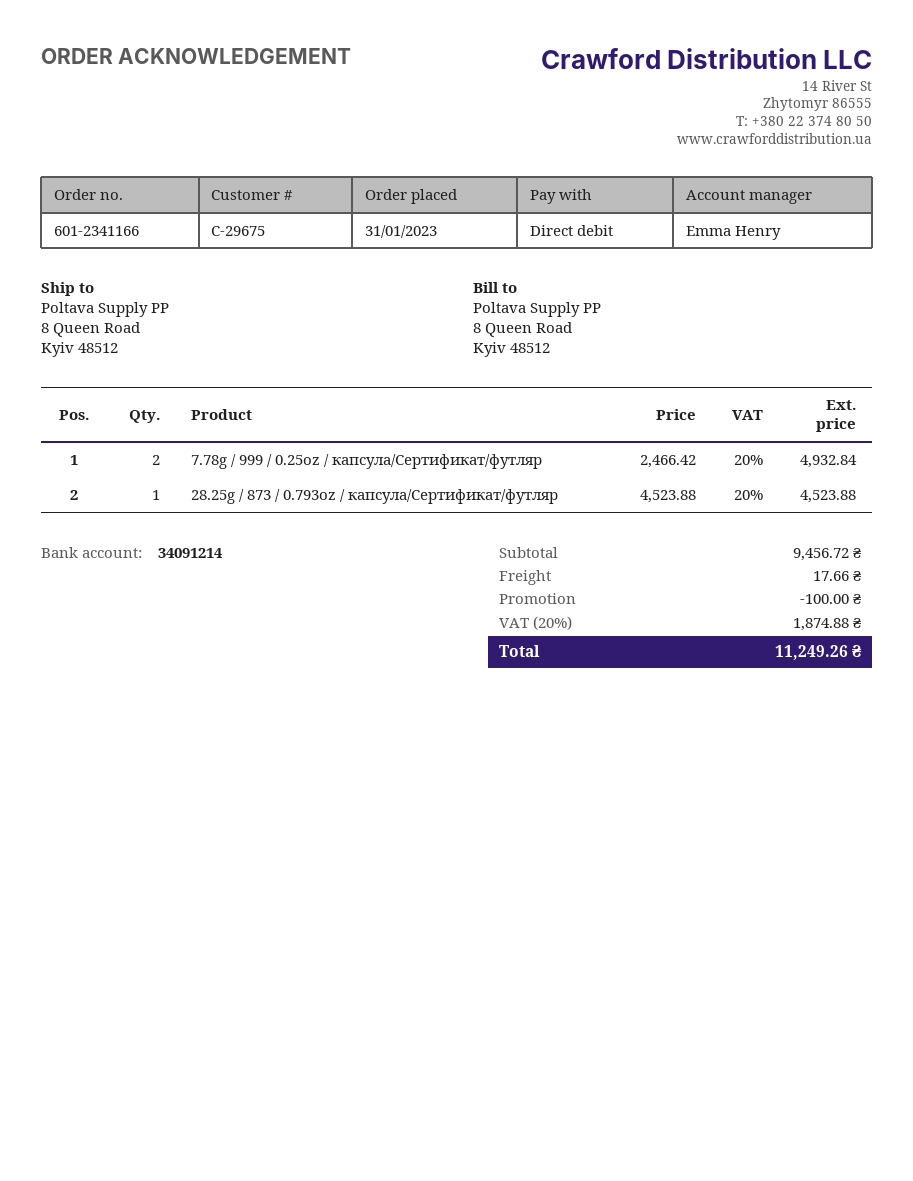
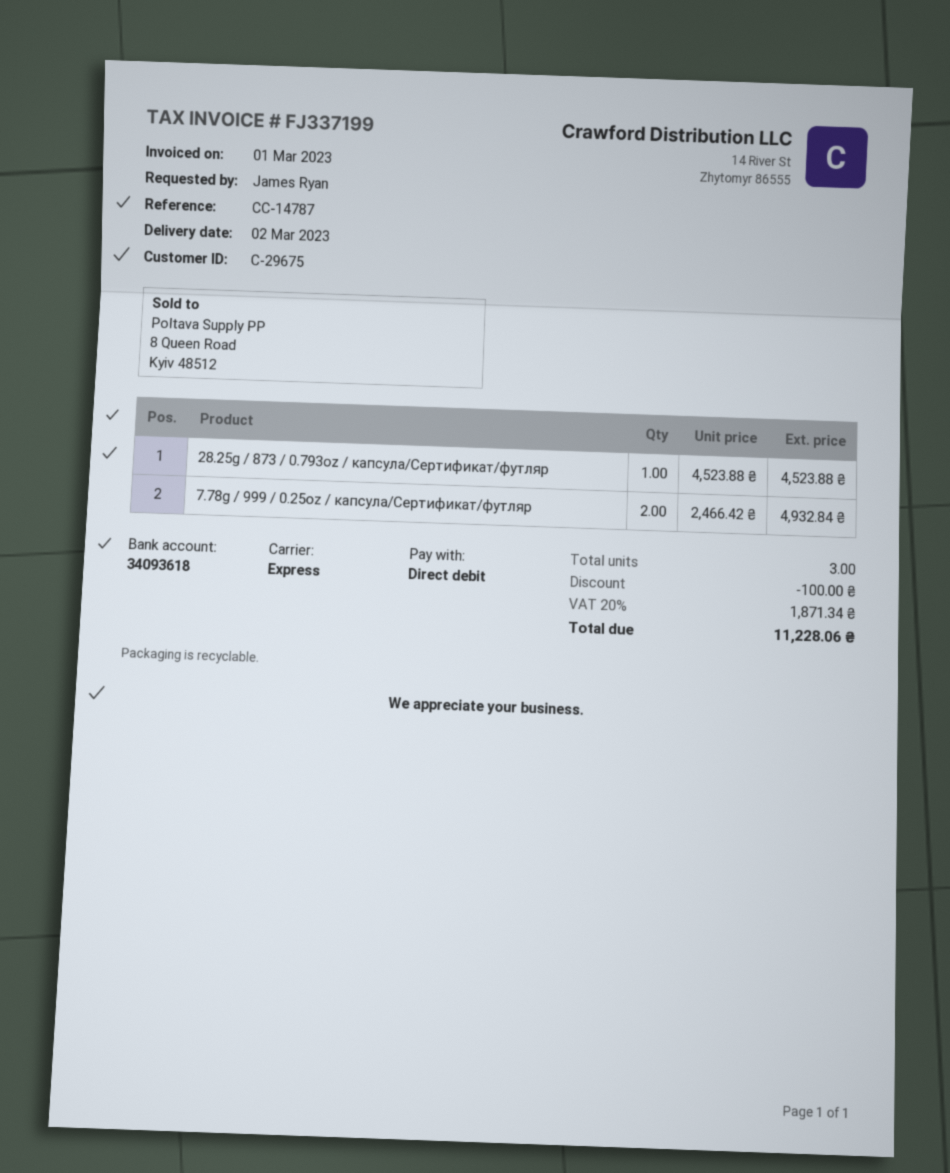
bank account: 34091214 -> 34093618
shipping: 17.66 -> none
tax: 20% = 1874.88 -> 20% = 1871.34
total: 11249.26 -> 11228.06

